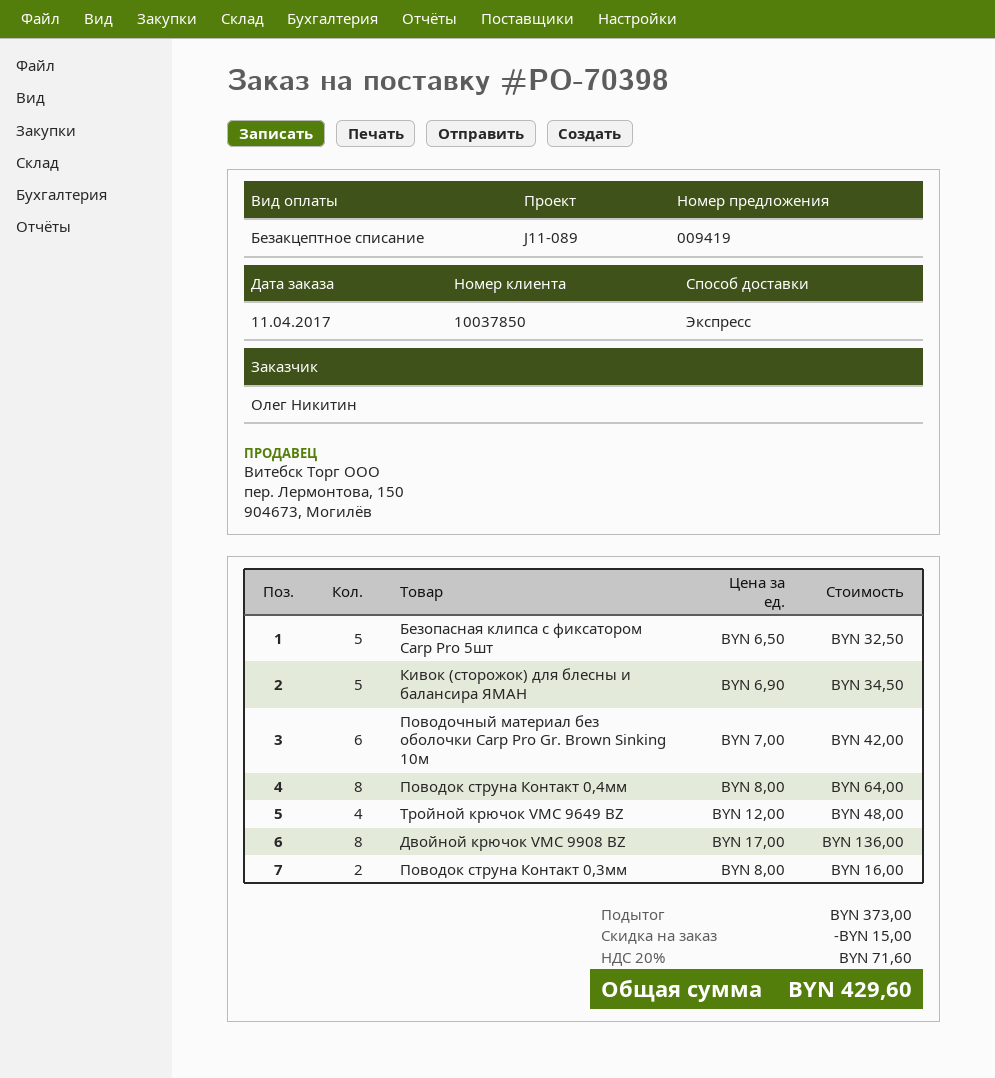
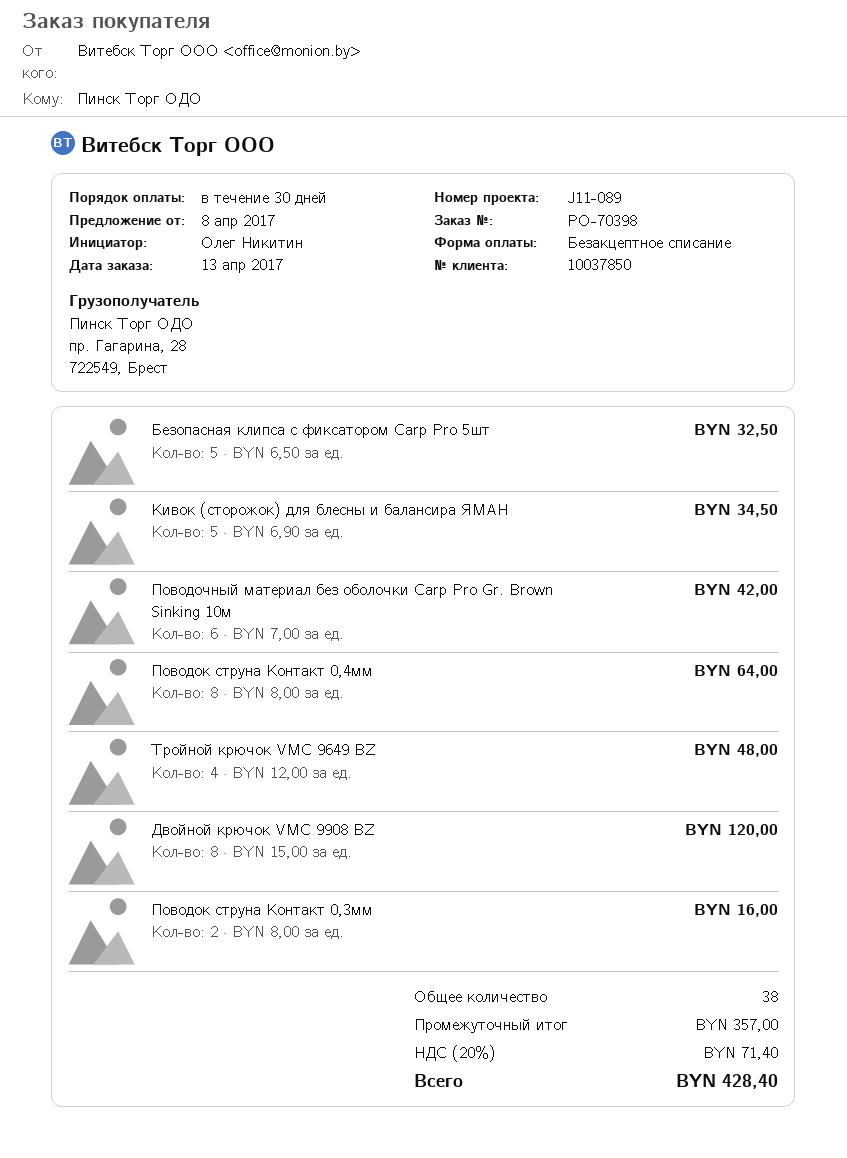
order date: 2017-04-11 -> 2017-04-13
Двойной крючок VMC 9908 BZ: 8 x 17.00 = 136.00 -> 8 x 15.00 = 120.00
subtotal: 373.00 -> 357.00
discount: 15.00 -> none
tax: 20% = 71.60 -> 20% = 71.40
total: 429.60 -> 428.40

